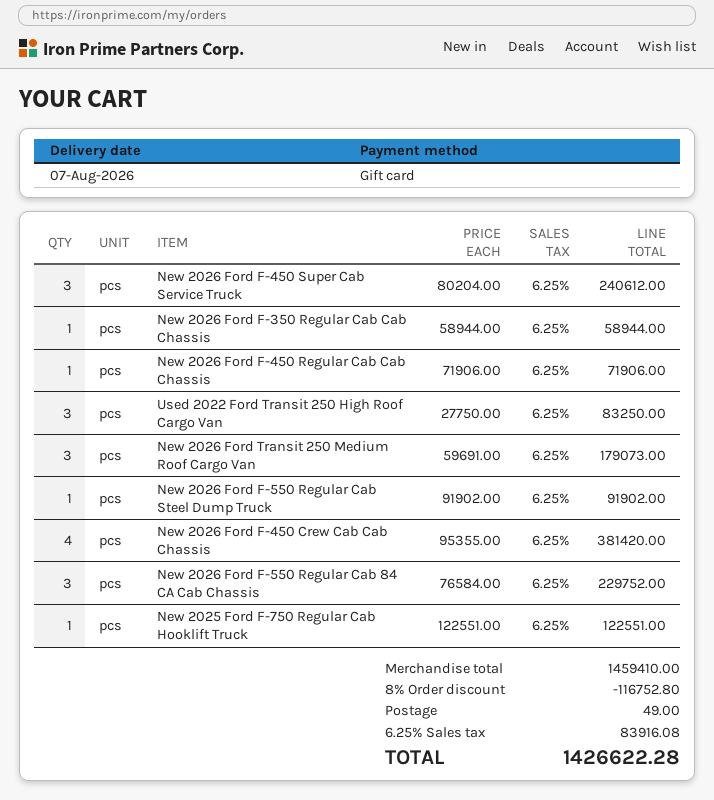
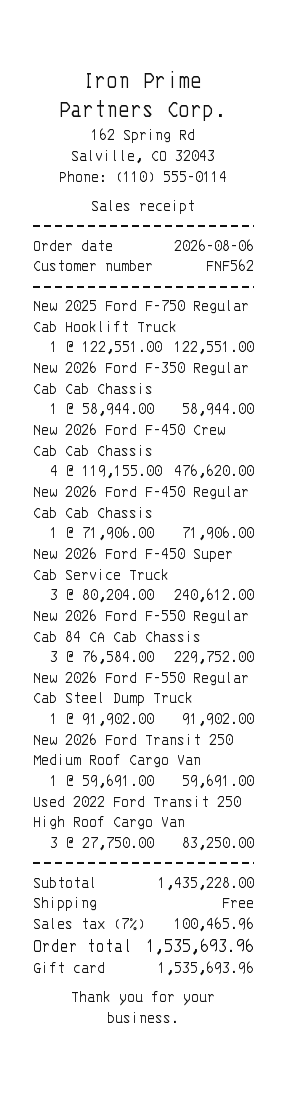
New 2026 Ford Transit 250 Medium Roof Cargo Van: 3 x 59691.00 = 179073.00 -> 1 x 59691.00 = 59691.00
New 2026 Ford F-450 Crew Cab Cab Chassis: 4 x 95355.00 = 381420.00 -> 4 x 119155.00 = 476620.00
subtotal: 1459410.00 -> 1435228.00
discount: 8% = 116752.80 -> none
shipping: 49.00 -> 0.00
tax: 6.25% = 83916.08 -> 7% = 100465.96
total: 1426622.28 -> 1535693.96

